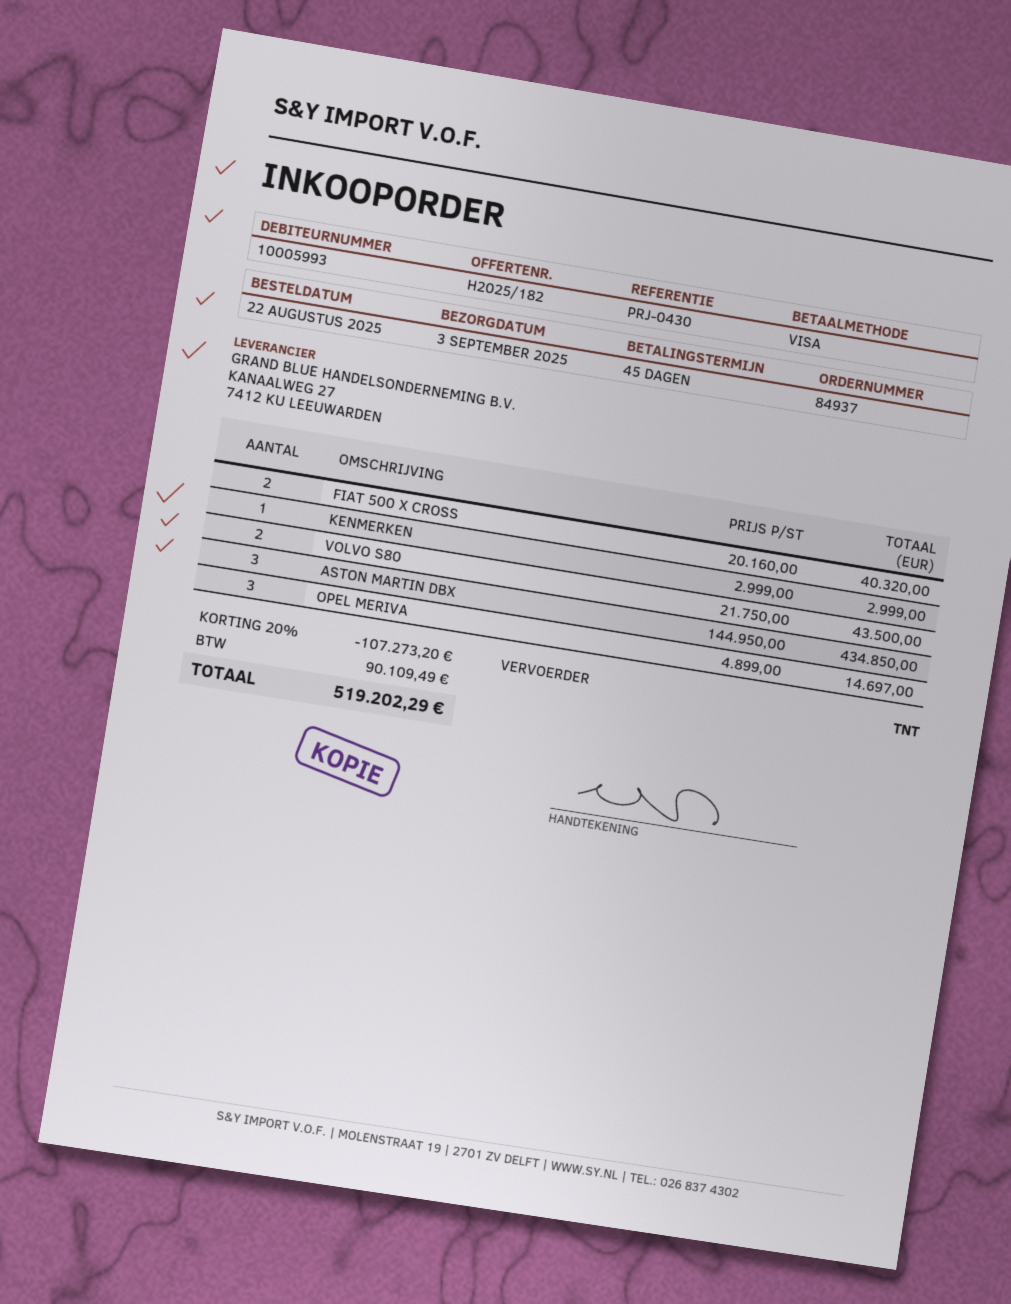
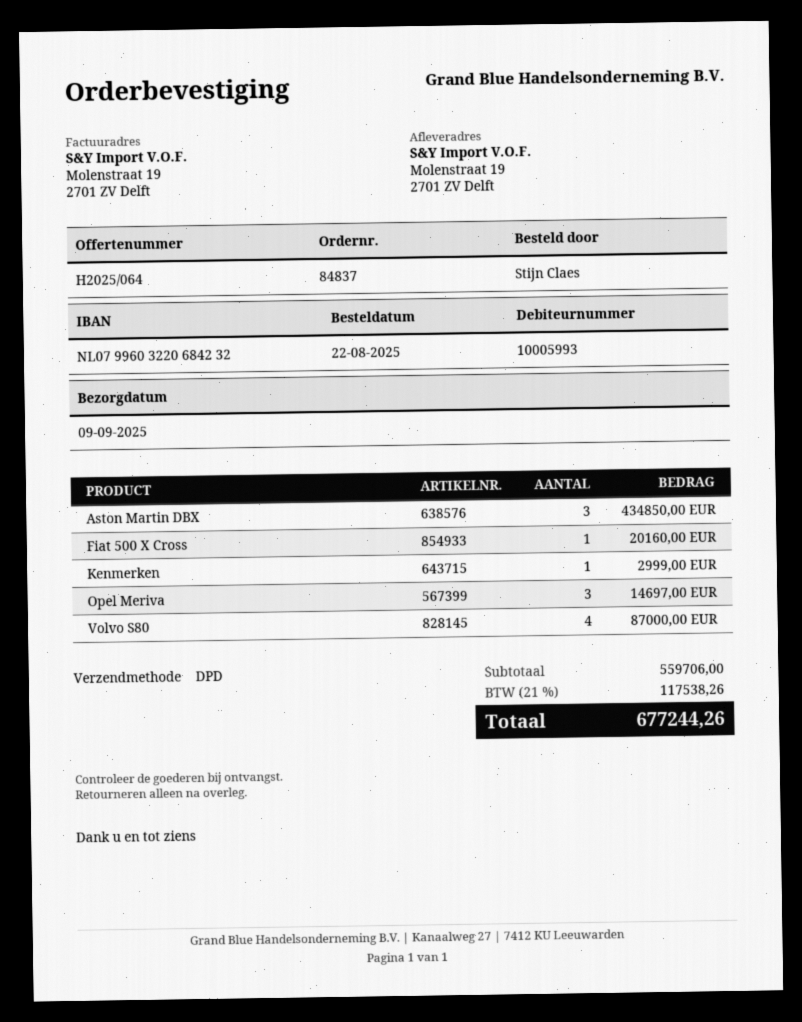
quote number: H2025/182 -> H2025/064
order number: 84937 -> 84837
delivery date: 2025-09-03 -> 2025-09-09
shipping method: TNT -> DPD
FIAT 500 X CROSS: 2 for 40320.00 -> 1 for 20160.00
VOLVO S80: 2 for 43500.00 -> 4 for 87000.00
discount: 20% = 107273.20 -> none
tax: 90109.49 -> 117538.26
total: 519202.29 -> 677244.26

